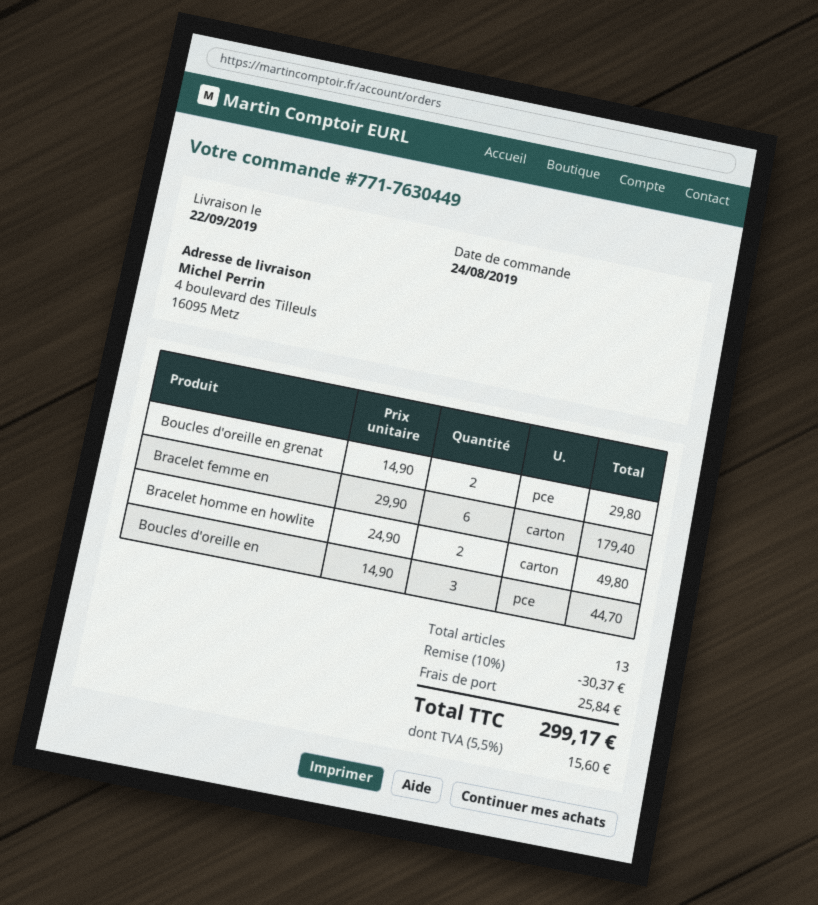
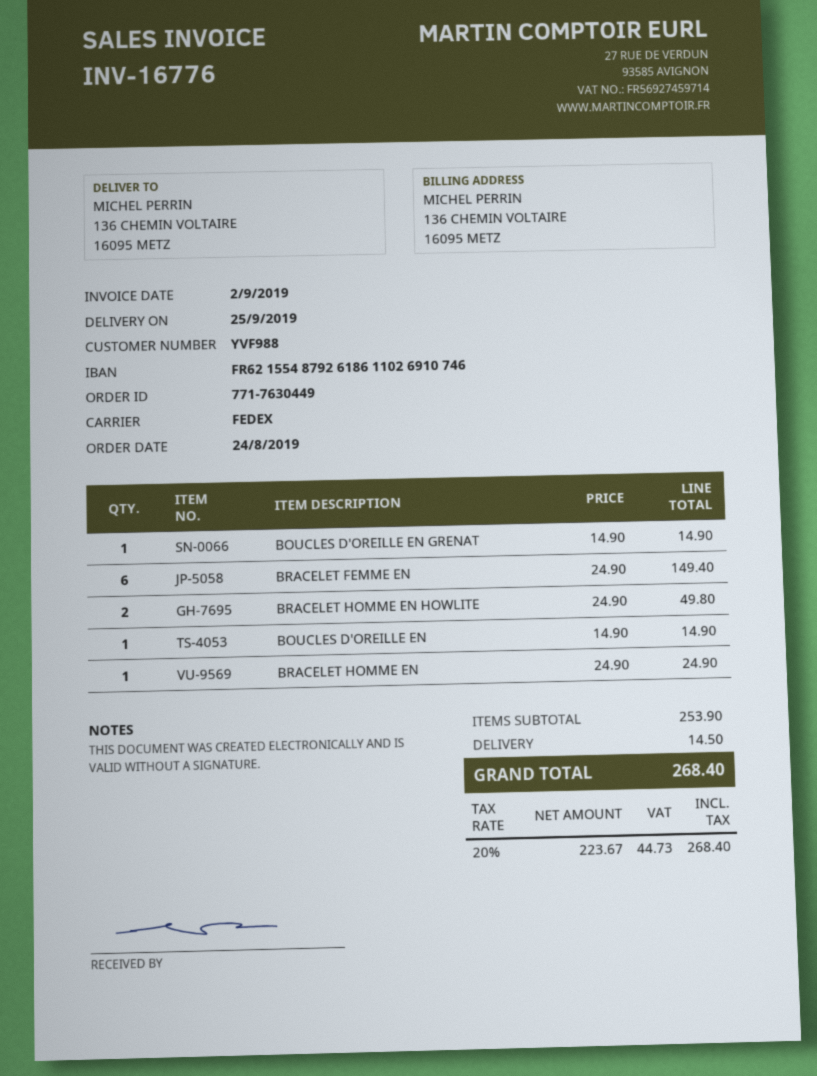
delivery date: 2019-09-22 -> 2019-09-25
ship to: 4 boulevard des Tilleuls, 16095 Metz -> 136 CHEMIN VOLTAIRE, 16095 METZ
Boucles d'oreille en grenat: 2 x 14.90 = 29.80 -> 1 x 14.90 = 14.90
Bracelet femme en: 6 x 29.90 = 179.40 -> 6 x 24.90 = 149.40
Boucles d'oreille en: 3 x 14.90 = 44.70 -> 1 x 14.90 = 14.90
BRACELET HOMME EN: none -> 1 x 24.90 = 24.90
discount: 10% = 30.37 -> none
shipping: 25.84 -> 14.50
tax: 5.5% = 15.60 -> 20% = 44.73
total: 299.17 -> 268.40

